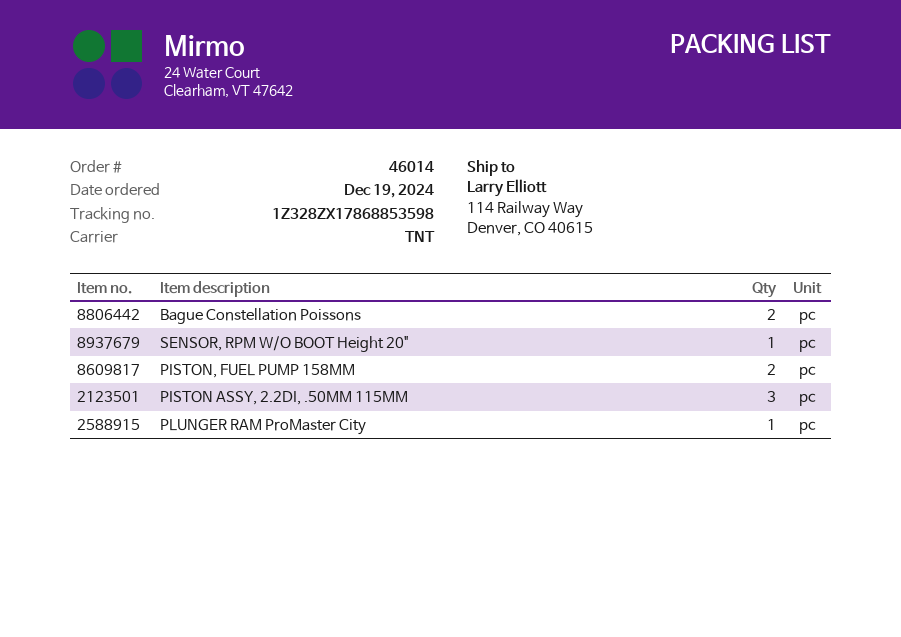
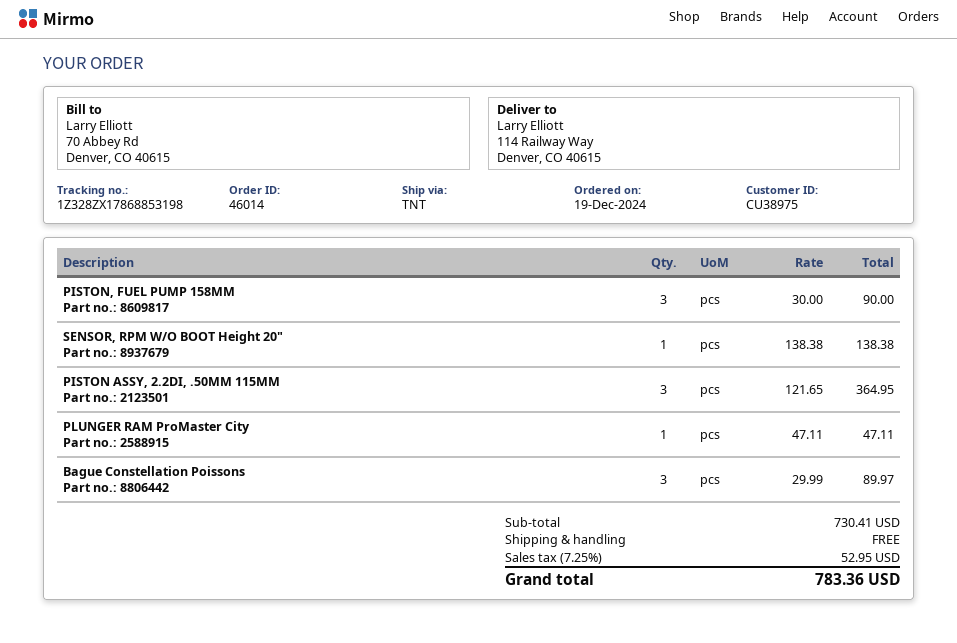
tracking number: 1Z328ZX17868853598 -> 1Z328ZX17868853198
Bague Constellation Poissons: 2 -> 3
PISTON, FUEL PUMP 158MM: 2 -> 3

